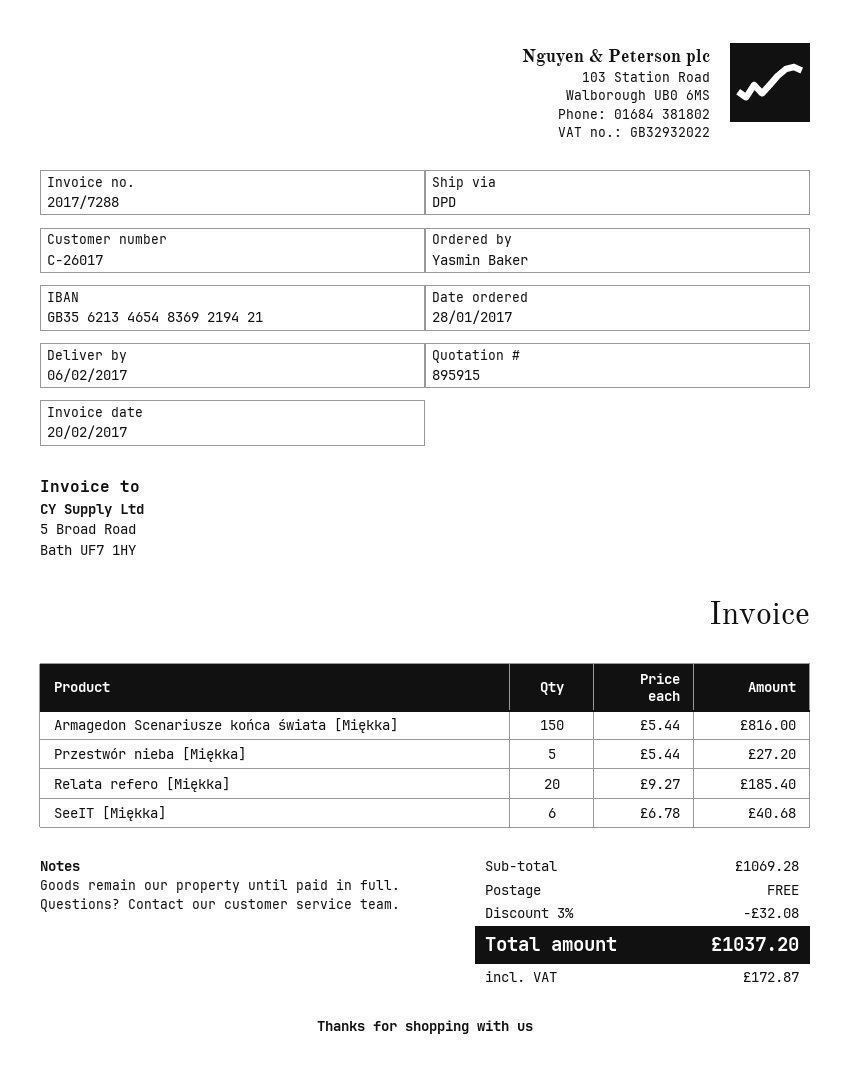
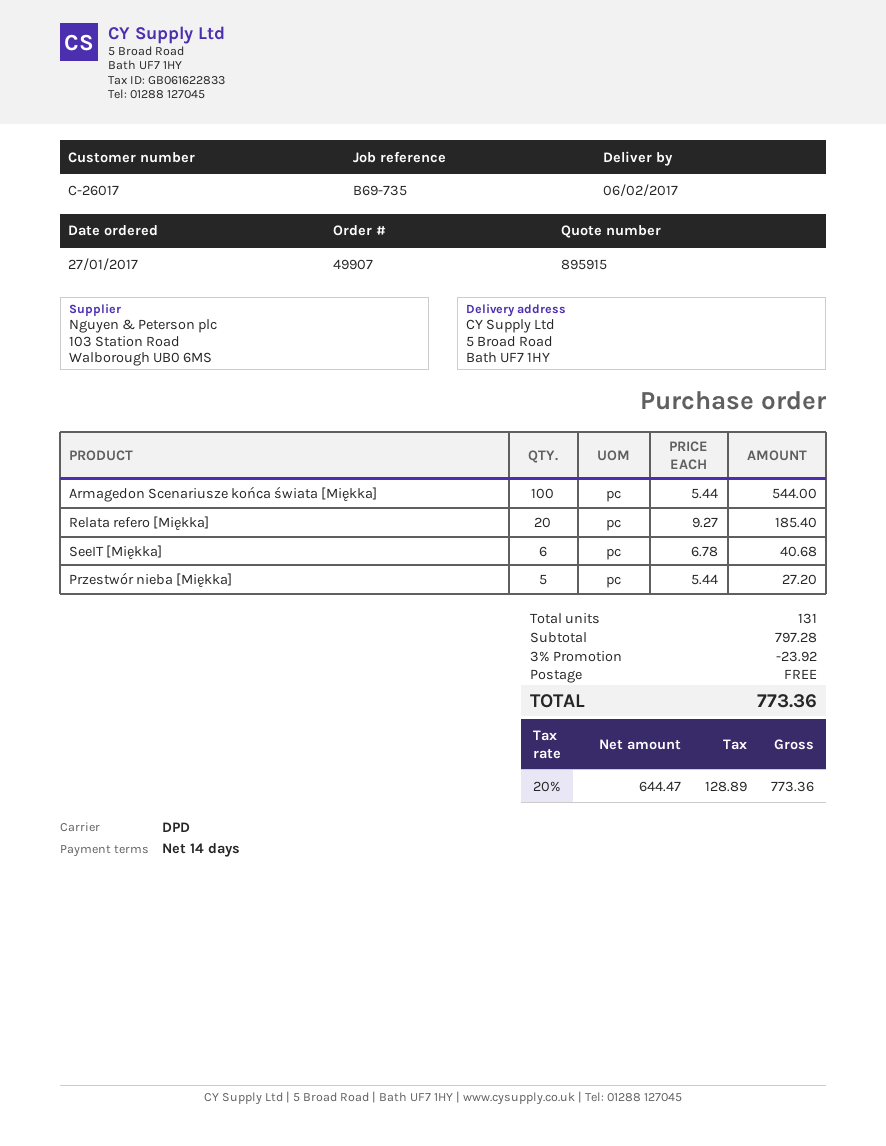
order date: 2017-01-28 -> 2017-01-27
Armagedon Scenariusze końca świata [Miękka]: 150 x 5.44 = 816.00 -> 100 x 5.44 = 544.00
subtotal: 1069.28 -> 797.28
discount: 3% = 32.08 -> 3% = 23.92
tax: 172.87 -> 128.89
total: 1037.20 -> 773.36

